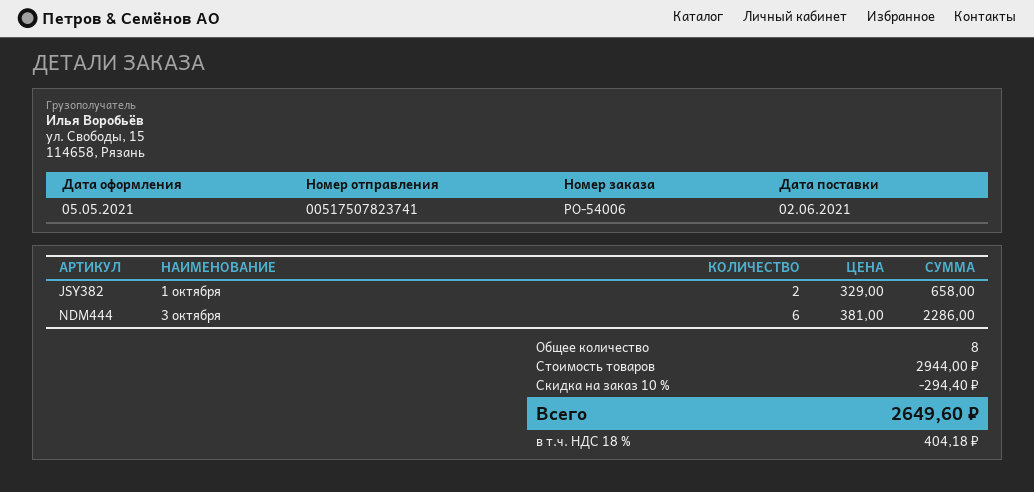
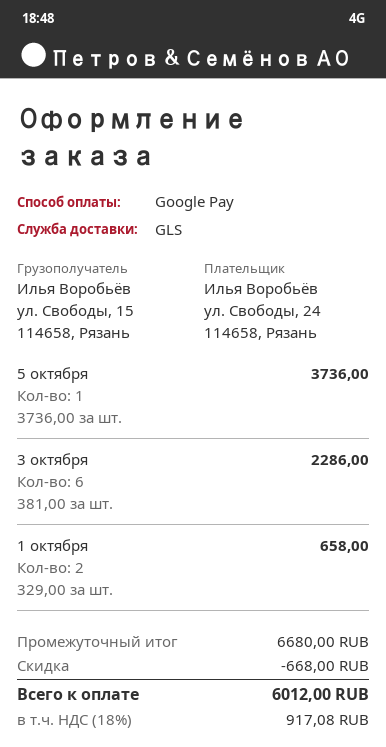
5 октября: none -> 1 x 3736.00 = 3736.00
subtotal: 2944.00 -> 6680.00
discount: 294.40 -> 668.00
tax: 18% = 404.18 -> 18% = 917.08
total: 2649.60 -> 6012.00

